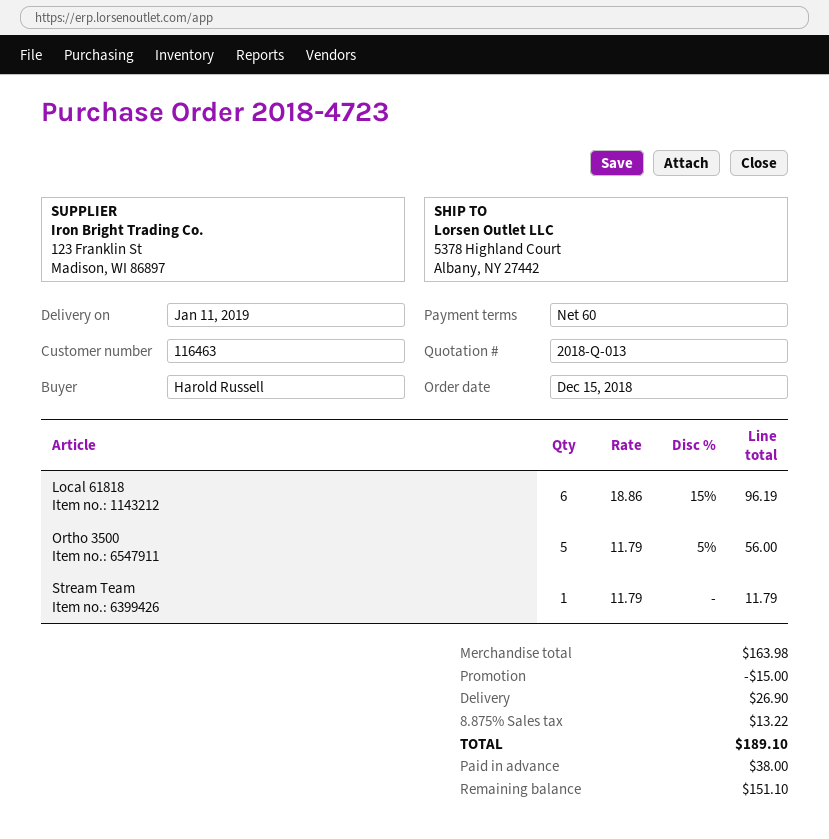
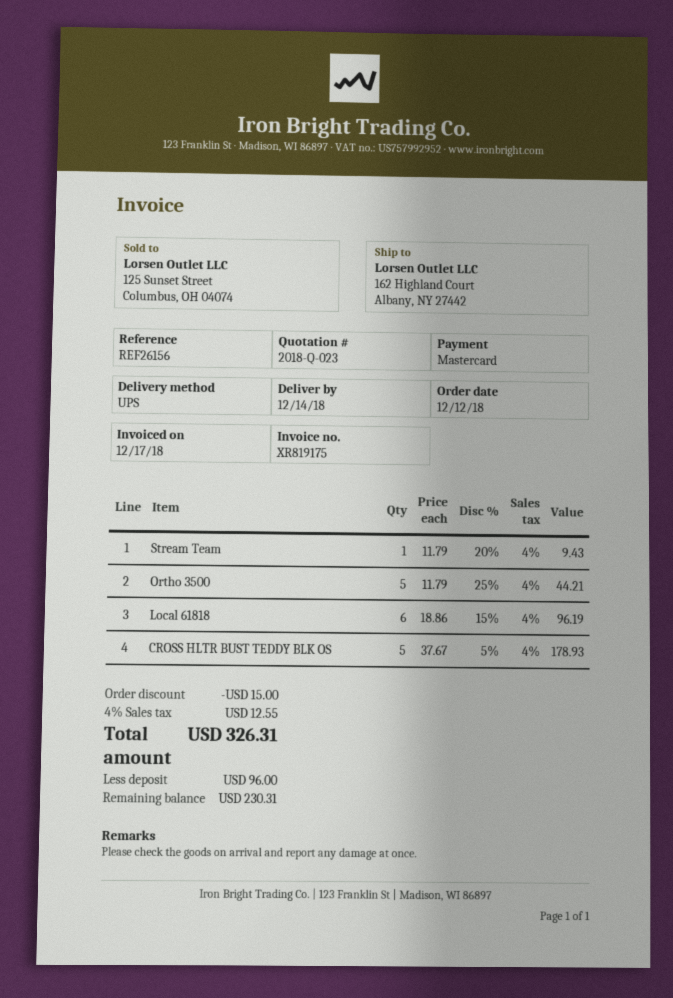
quote number: 2018-Q-013 -> 2018-Q-023
order date: 2018-12-15 -> 2018-12-12
delivery date: 2019-01-11 -> 2018-12-14
ship to: 5378 Highland Court, Albany, NY 27442 -> 162 Highland Court, Albany, NY 27442
Ortho 3500: 5 x 11.79 - 5% = 56.00 -> 5 x 11.79 - 25% = 44.21
Stream Team: 1 x 11.79 = 11.79 -> 1 x 11.79 - 20% = 9.43
CROSS HLTR BUST TEDDY BLK OS: none -> 5 x 37.67 - 5% = 178.93
shipping: 26.90 -> none
tax: 8.875% = 13.22 -> 4% = 12.55
total: 189.10 -> 326.31
deposit: 38.00 -> 96.00
balance: 151.10 -> 230.31

